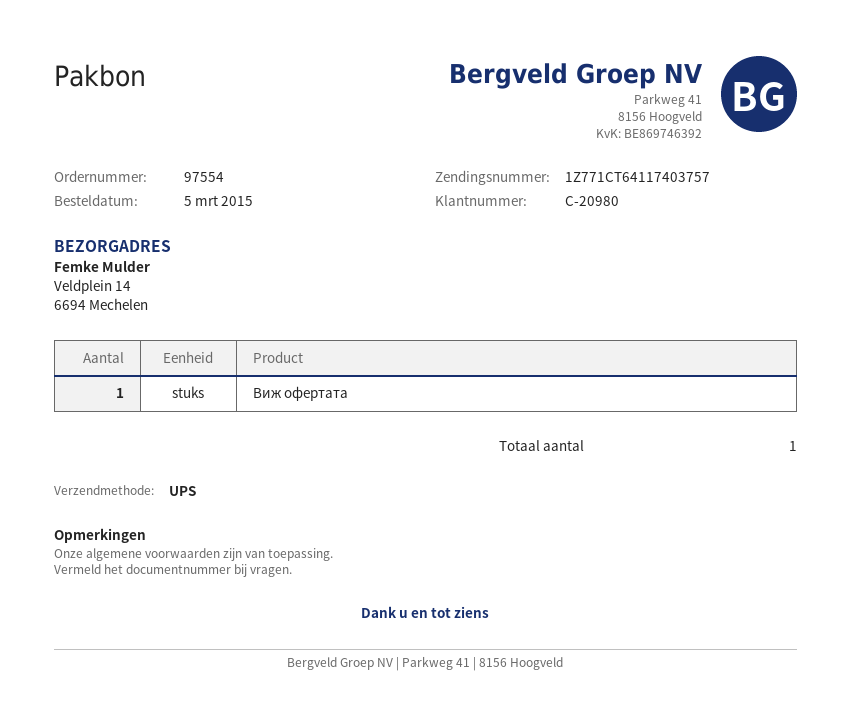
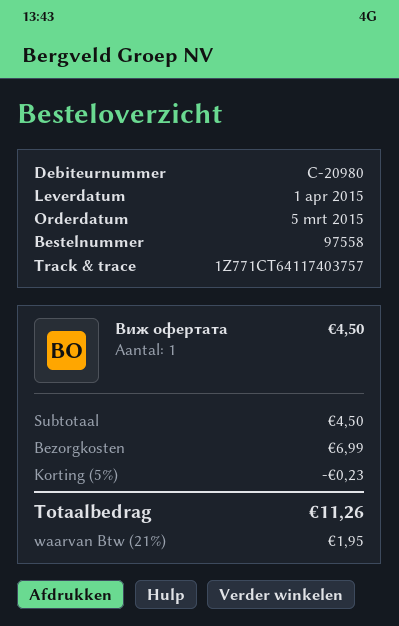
order number: 97554 -> 97558

